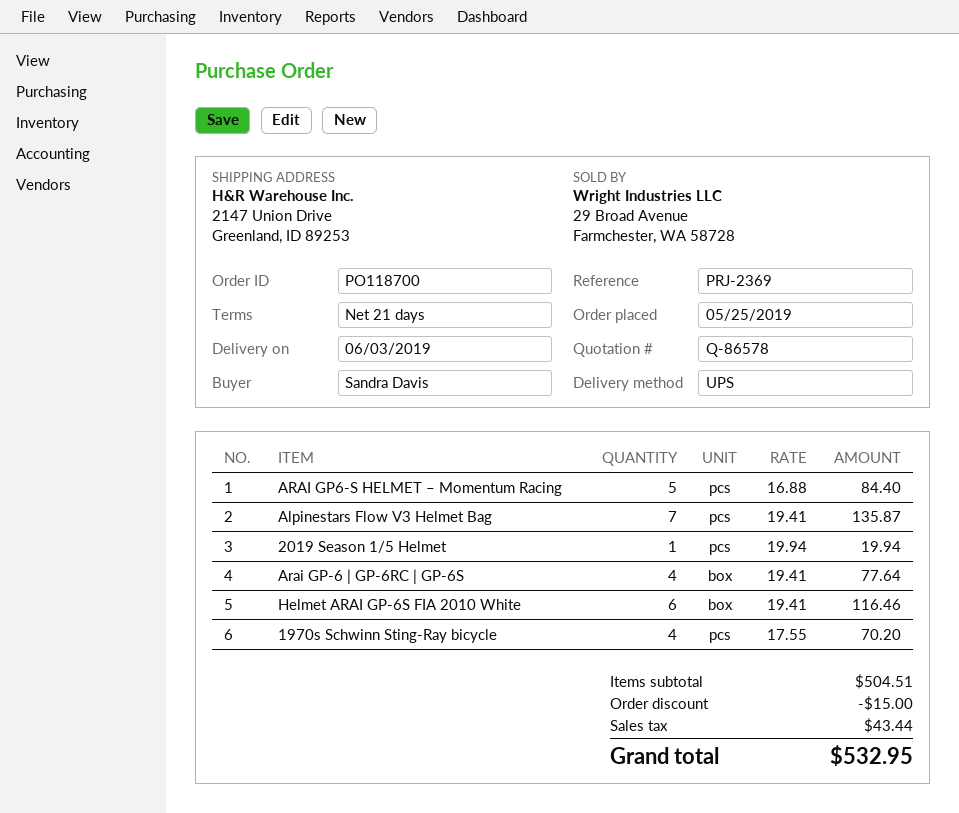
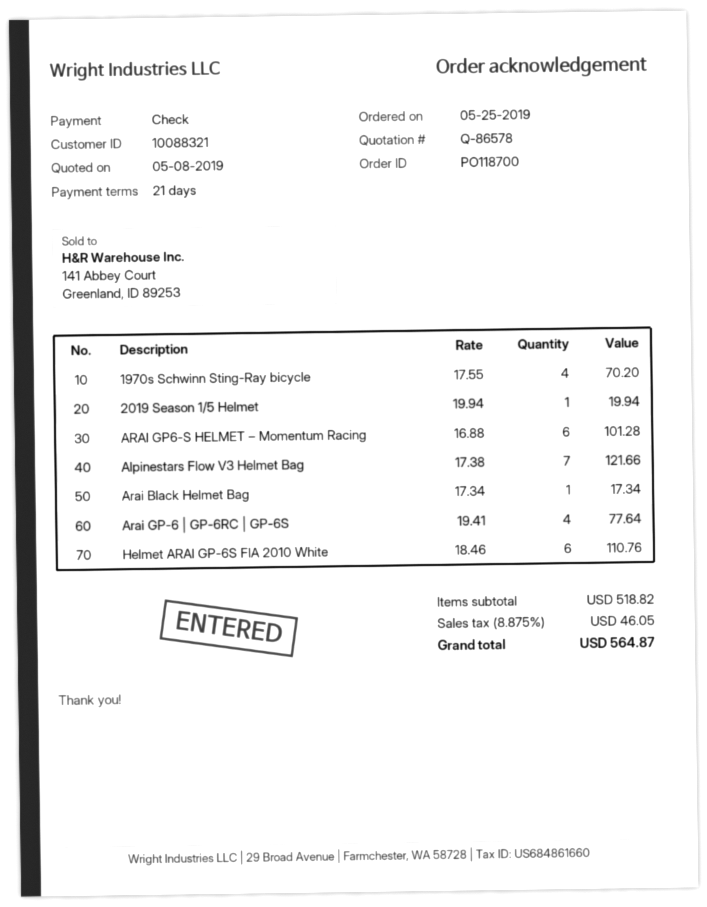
ARAI GP6-S HELMET – Momentum Racing: 5 x 16.88 = 84.40 -> 6 x 16.88 = 101.28
Alpinestars Flow V3 Helmet Bag: 7 x 19.41 = 135.87 -> 7 x 17.38 = 121.66
Helmet ARAI GP-6S FIA 2010 White: 6 x 19.41 = 116.46 -> 6 x 18.46 = 110.76
Arai Black Helmet Bag: none -> 1 x 17.34 = 17.34
subtotal: 504.51 -> 518.82
discount: 15.00 -> none
tax: 43.44 -> 46.05
total: 532.95 -> 564.87

